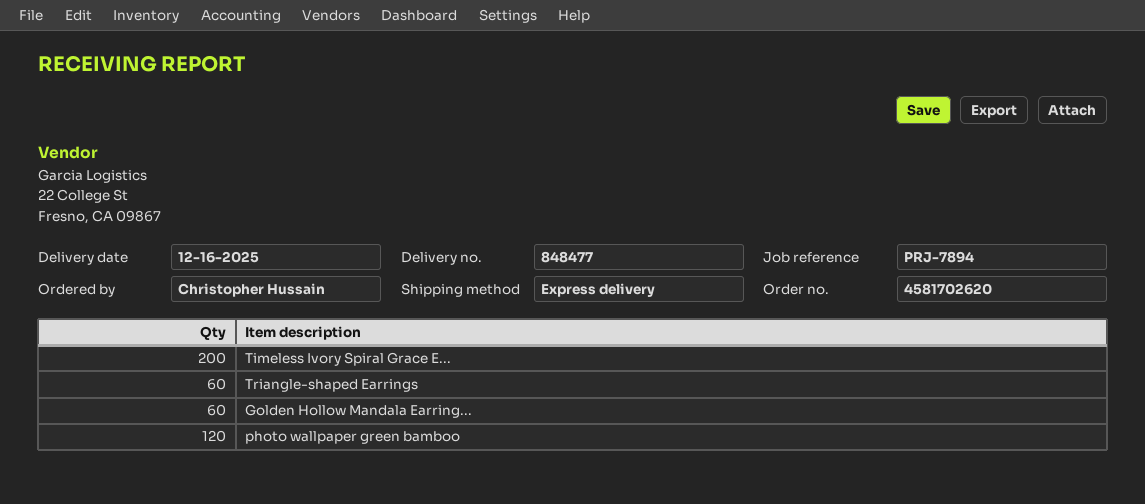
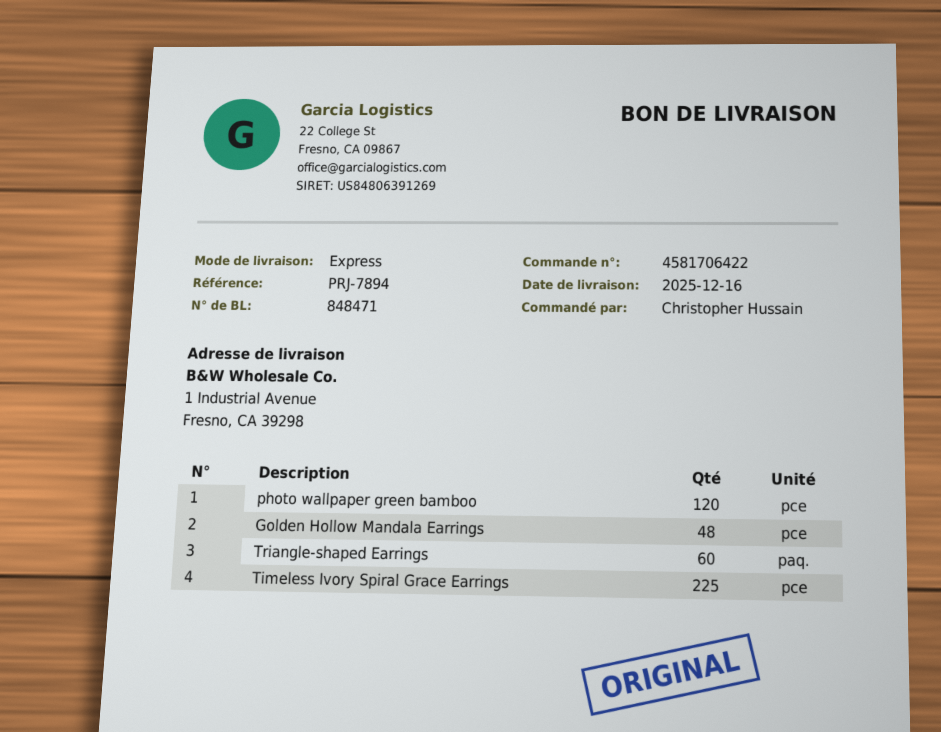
order number: 4581702620 -> 4581706422
delivery note number: 848477 -> 848471
Timeless Ivory Spiral Grace E...: 200 -> 225
Golden Hollow Mandala Earring...: 60 -> 48

